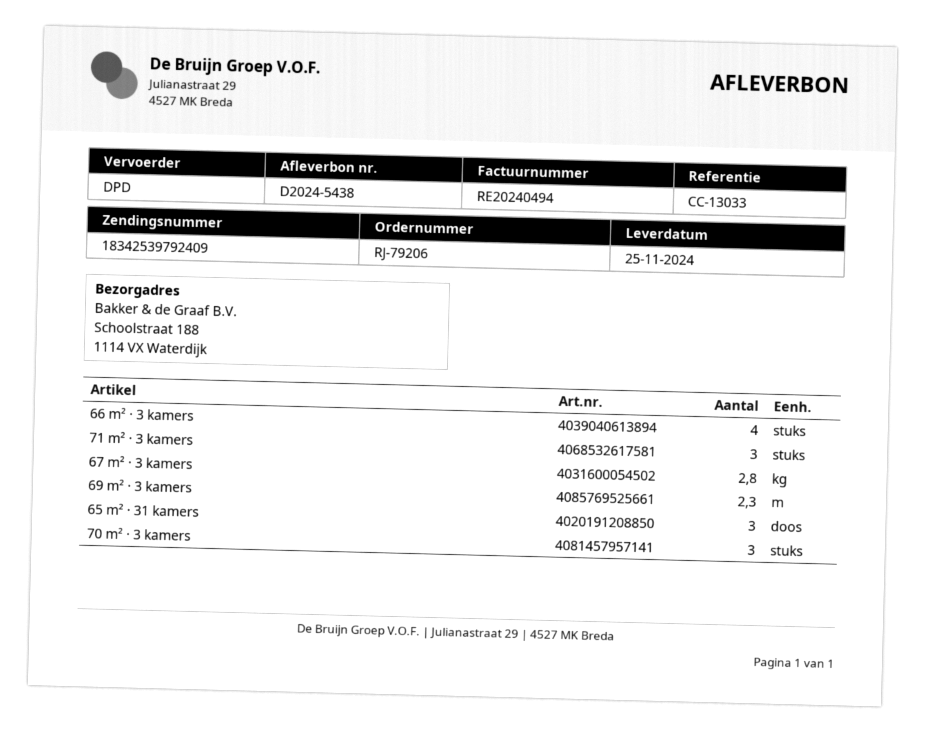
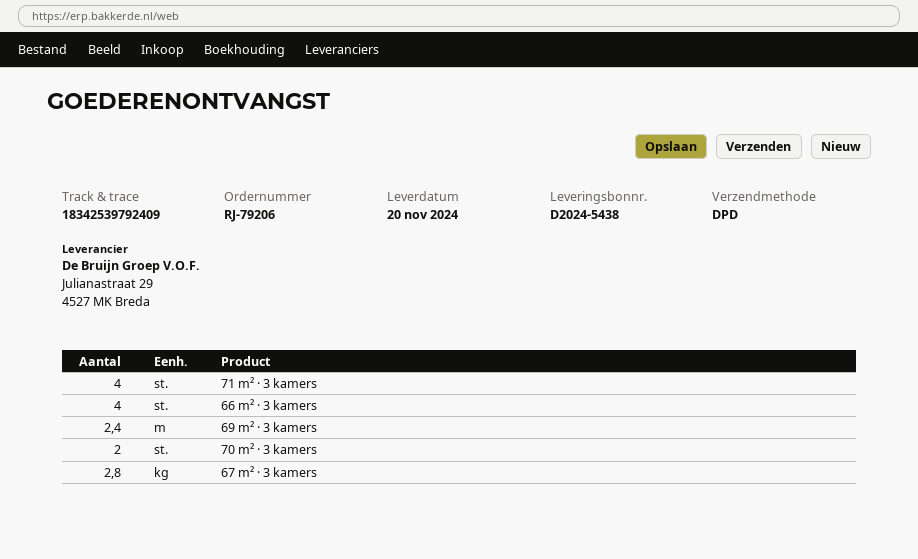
delivery date: 2024-11-25 -> 2024-11-20
71 m² · 3 kamers: 3 -> 4
69 m² · 3 kamers: 2.3 -> 2.4
65 m² · 31 kamers: 3 -> none
70 m² · 3 kamers: 3 -> 2

